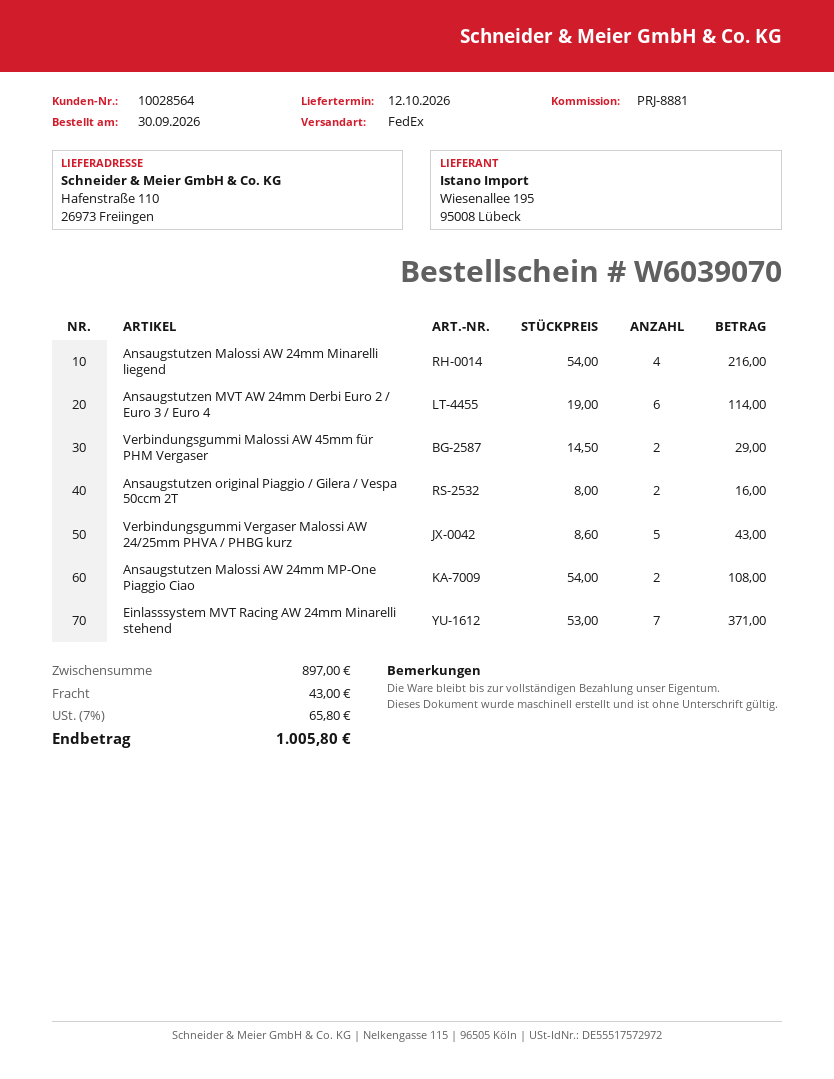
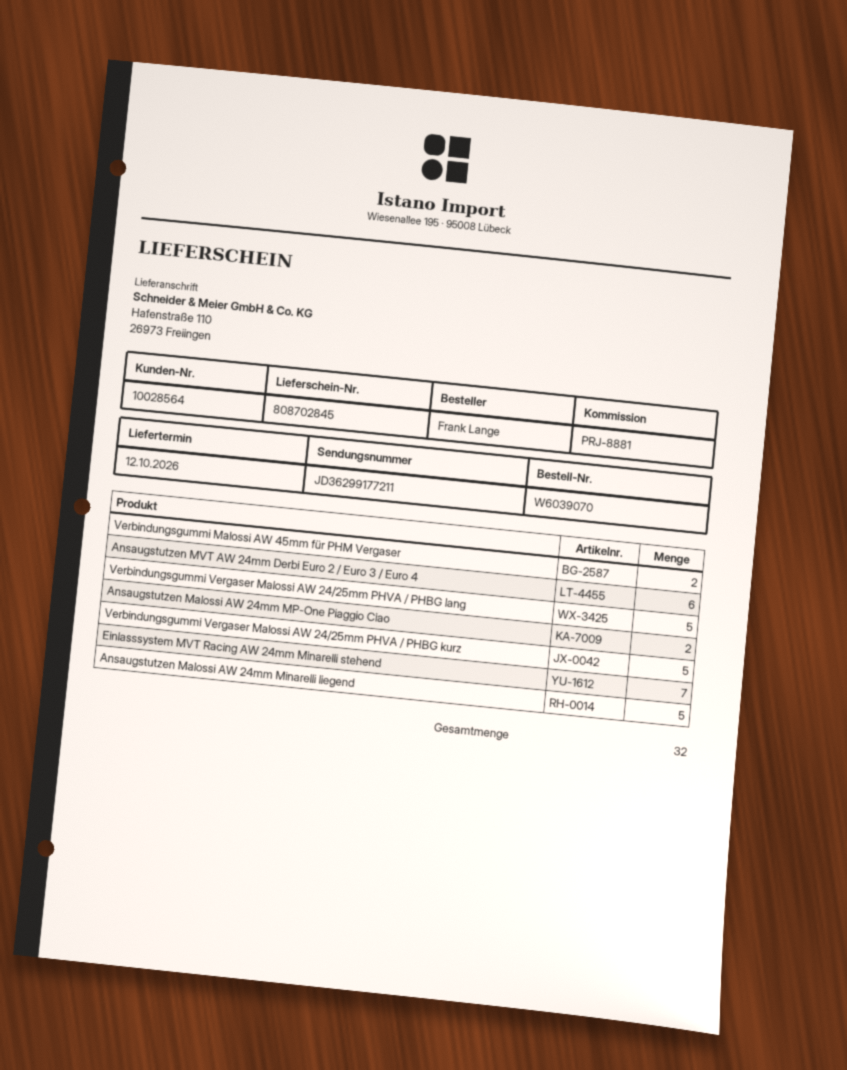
Ansaugstutzen Malossi AW 24mm Minarelli liegend: 4 -> 5
Ansaugstutzen original Piaggio / Gilera / Vespa 50ccm 2T: 2 -> none
Verbindungsgummi Vergaser Malossi AW 24/25mm PHVA / PHBG lang: none -> 5

